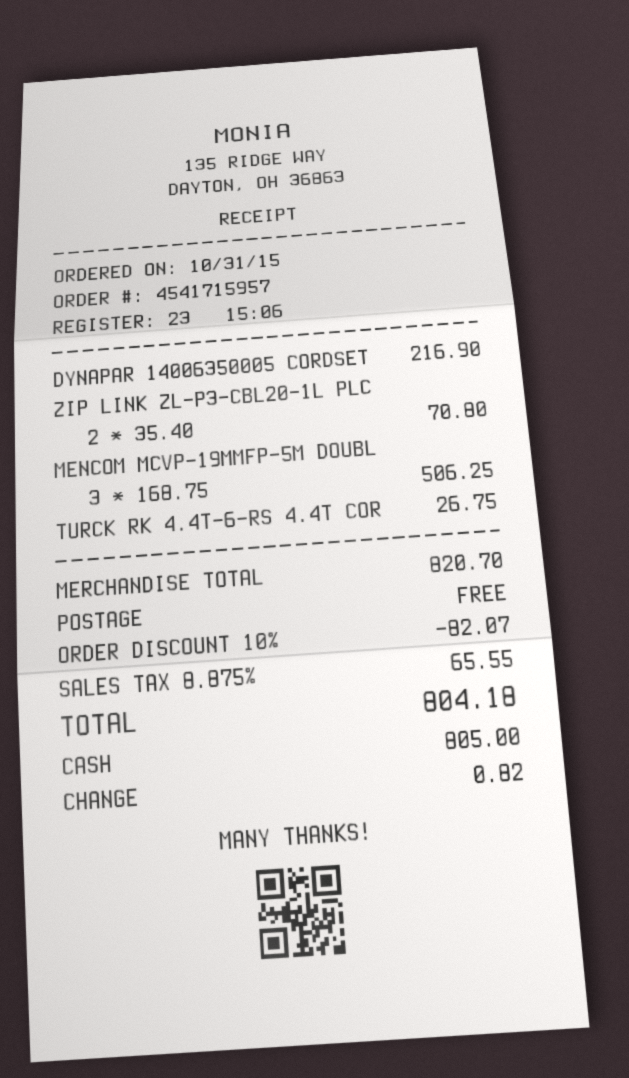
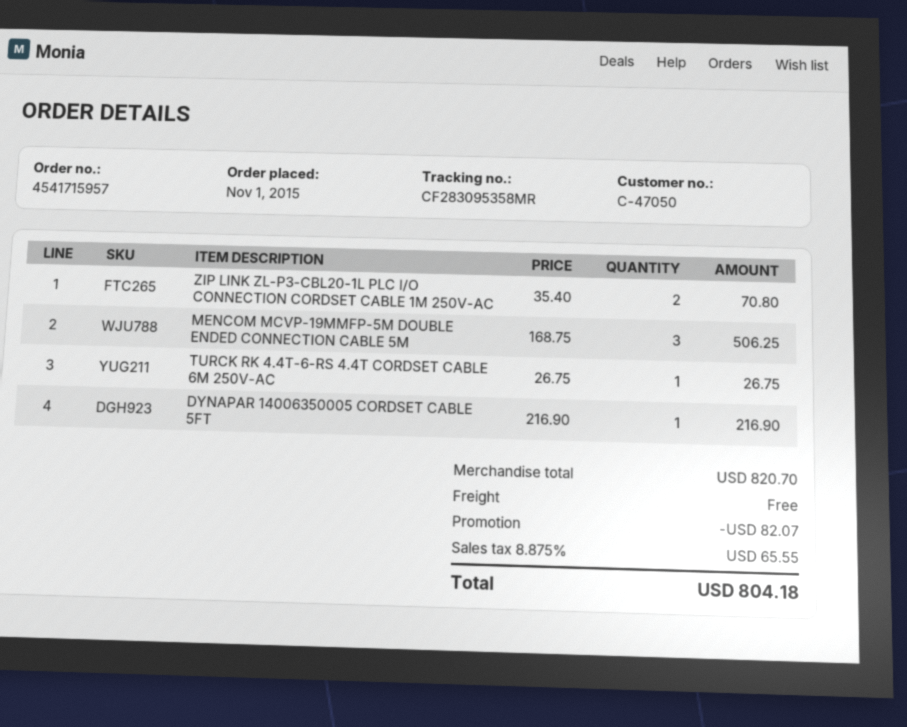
order date: 2015-10-31 -> 2015-11-01

